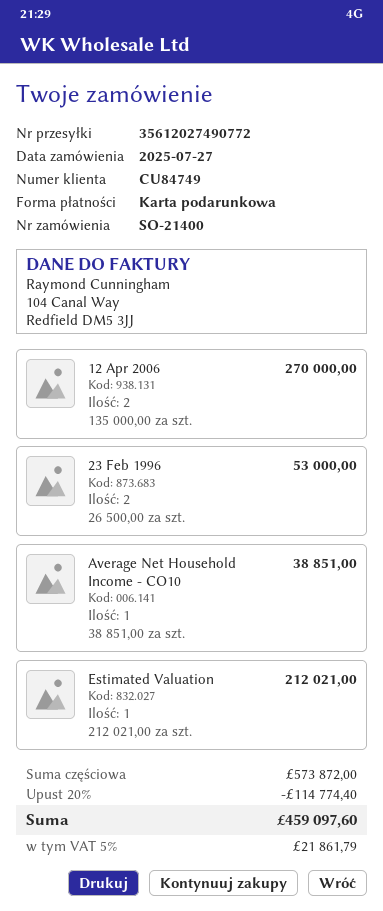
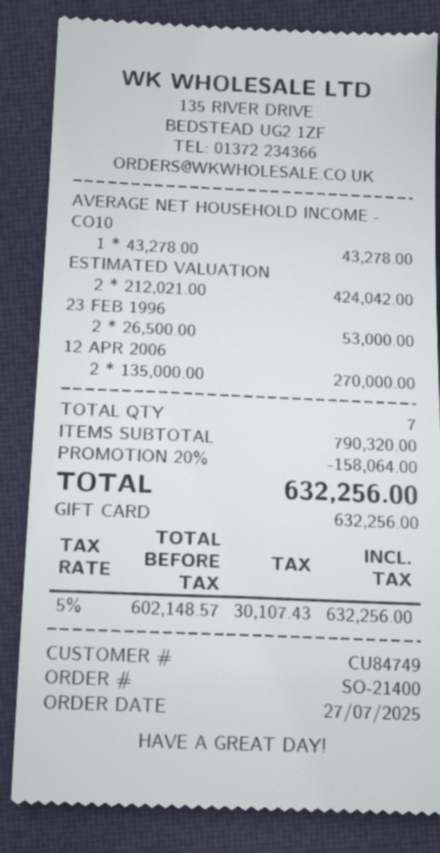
Average Net Household Income - CO10: 1 x 38851.00 = 38851.00 -> 1 x 43278.00 = 43278.00
Estimated Valuation: 1 x 212021.00 = 212021.00 -> 2 x 212021.00 = 424042.00
subtotal: 573872.00 -> 790320.00
discount: 20% = 114774.40 -> 20% = 158064.00
tax: 5% = 21861.79 -> 5% = 30107.43
total: 459097.60 -> 632256.00

